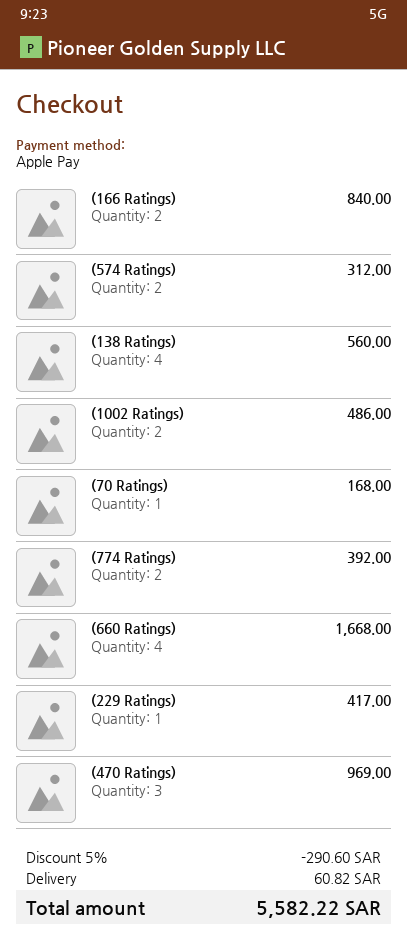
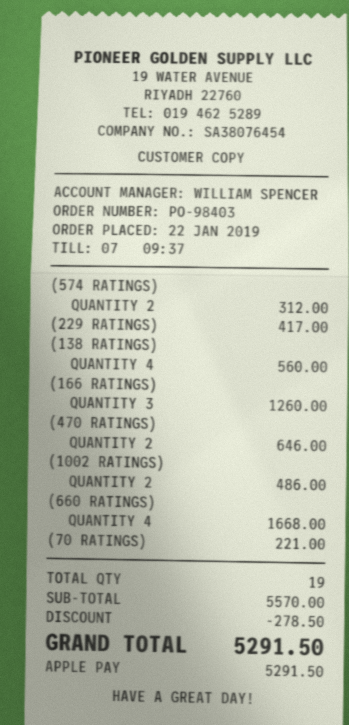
(166 Ratings): 2 for 840.00 -> 3 for 1260.00
(70 Ratings): 1 for 168.00 -> 1 for 221.00
(774 Ratings): 2 for 392.00 -> none
(470 Ratings): 3 for 969.00 -> 2 for 646.00
discount: 290.60 -> 278.50
shipping: 60.82 -> none
total: 5582.22 -> 5291.50

